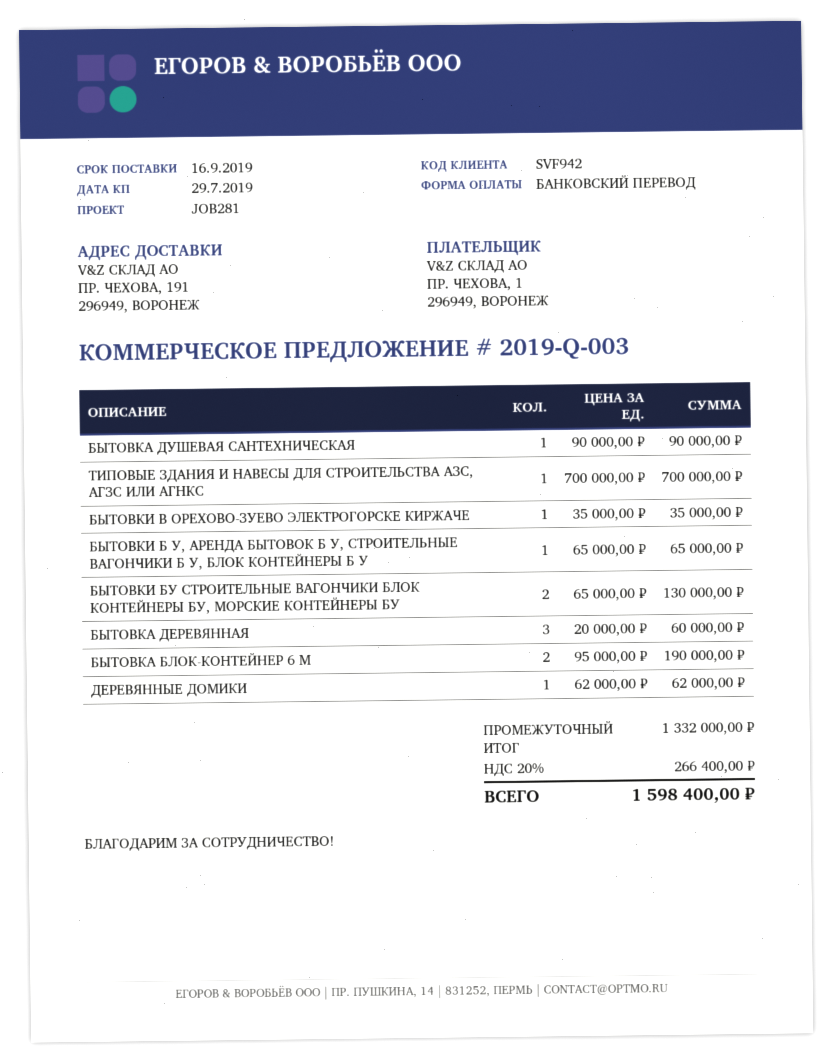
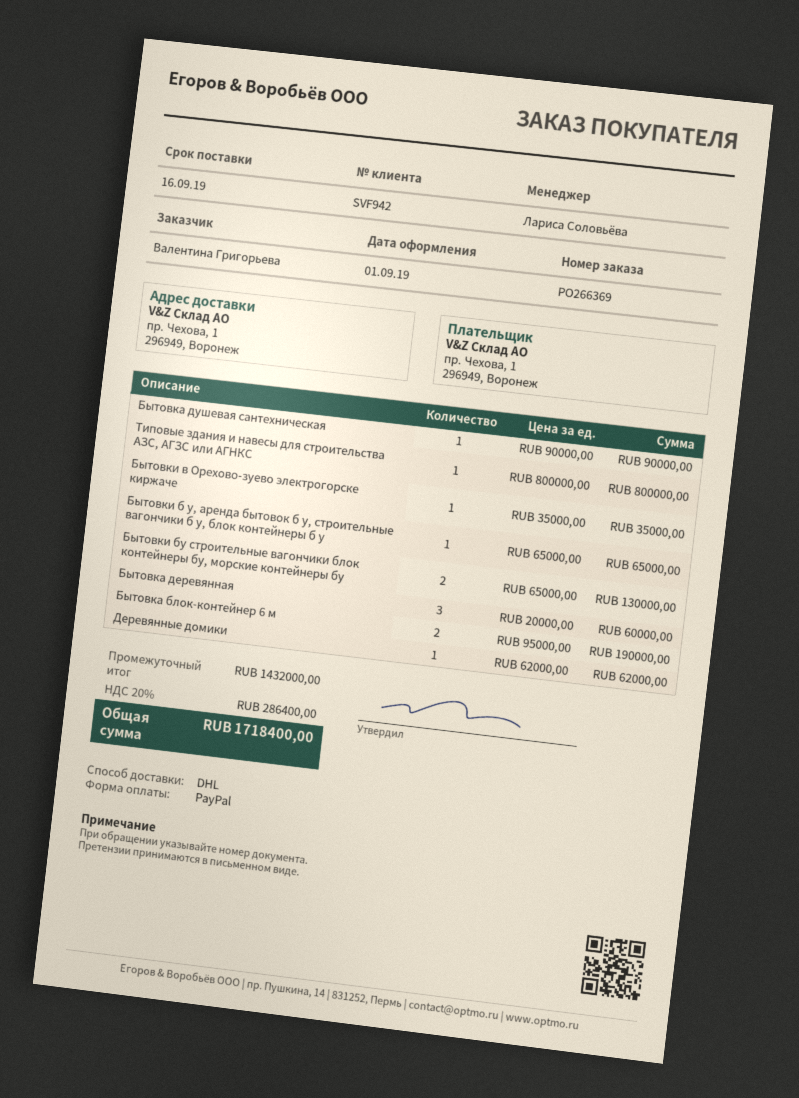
payment method: bank transfer -> PayPal
ship to: ПР. ЧЕХОВА, 191, 296949, ВОРОНЕЖ -> пр. Чехова, 1, 296949, Воронеж
ТИПОВЫЕ ЗДАНИЯ И НАВЕСЫ ДЛЯ СТРОИТЕЛЬСТВА АЗС, АГЗС ИЛИ АГНКС: 1 x 700000.00 = 700000.00 -> 1 x 800000.00 = 800000.00
subtotal: 1332000.00 -> 1432000.00
tax: 20% = 266400.00 -> 20% = 286400.00
total: 1598400.00 -> 1718400.00

